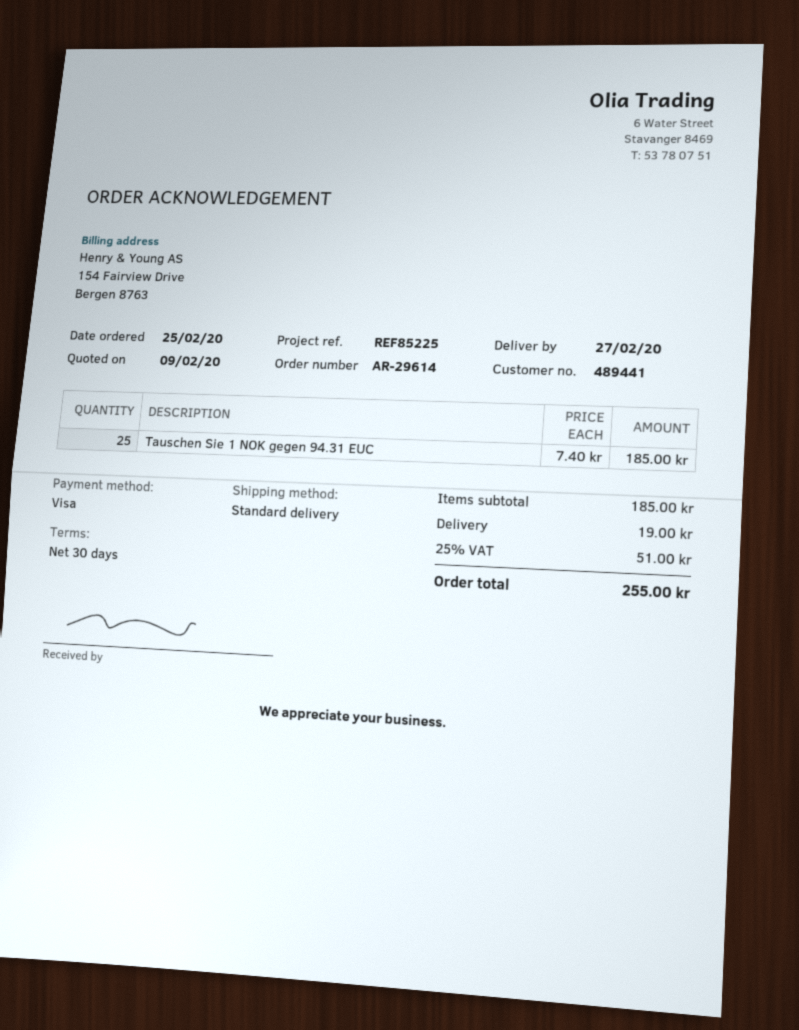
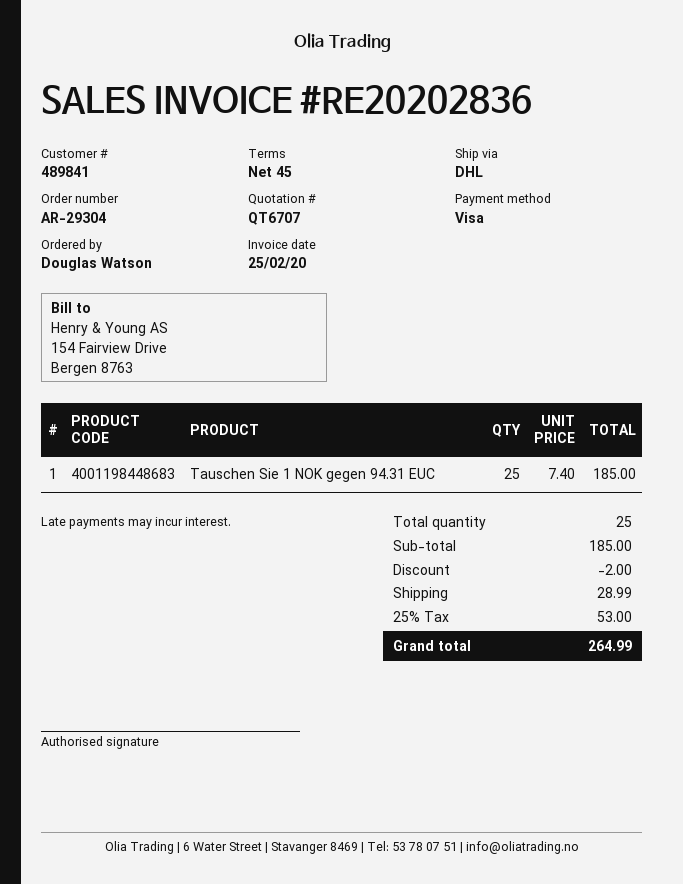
order number: AR-29614 -> AR-29304
payment terms: 30 days -> 45 days
customer number: 489441 -> 489841
shipping method: standard -> DHL
discount: none -> 2.00
shipping: 19.00 -> 28.99
tax: 25% = 51.00 -> 25% = 53.00
total: 255.00 -> 264.99

